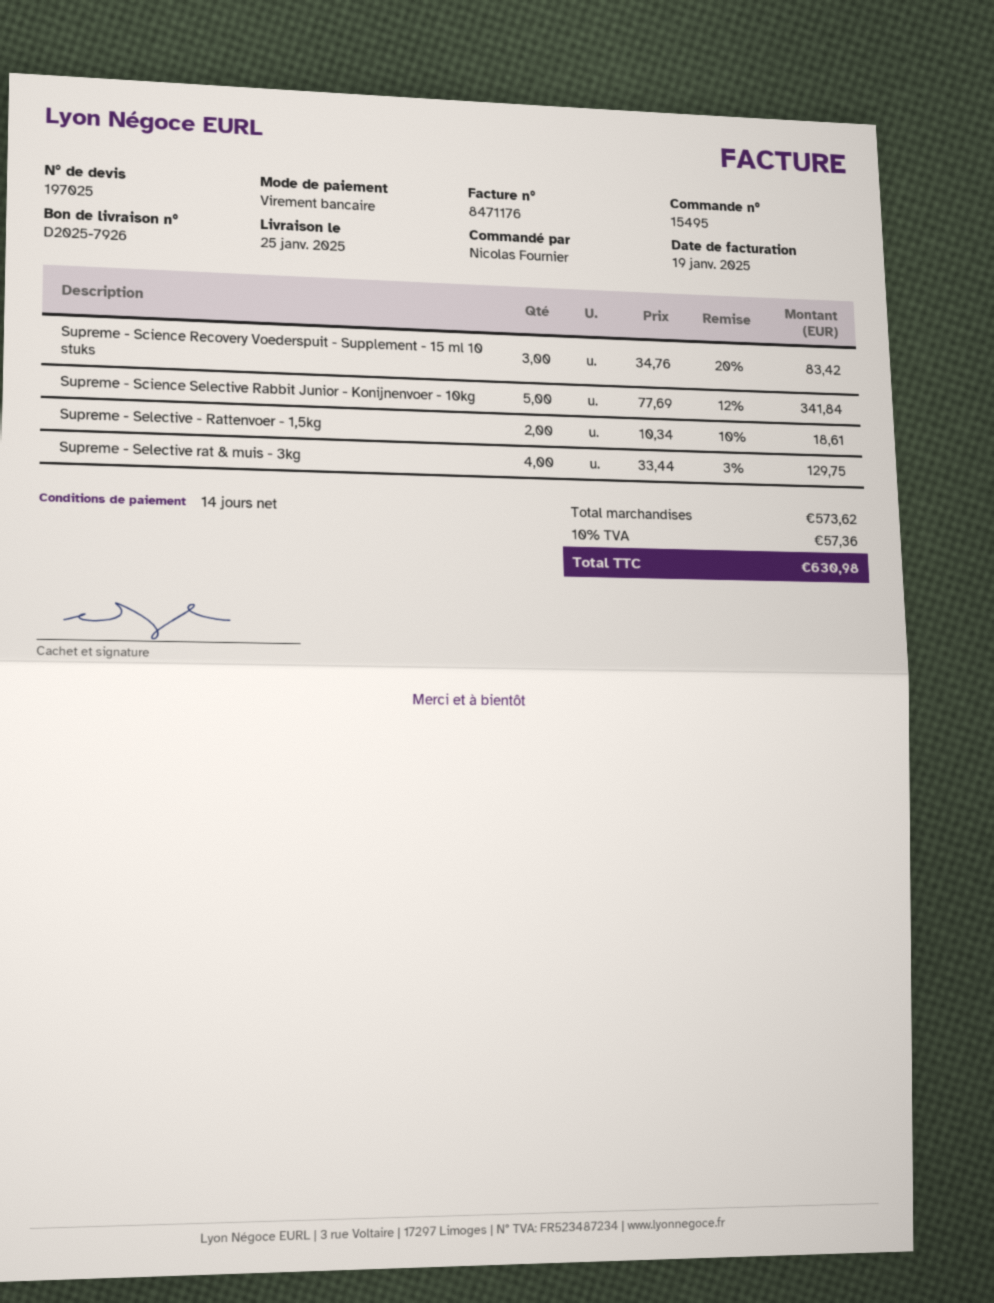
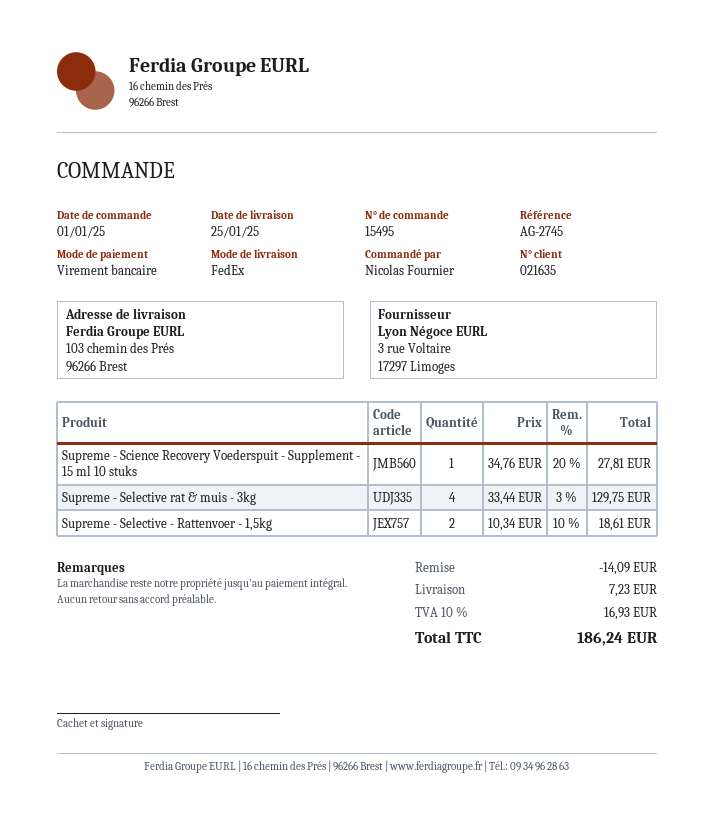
Supreme - Science Recovery Voederspuit - Supplement - 15 ml 10 stuks: 3 x 34.76 - 20% = 83.42 -> 1 x 34.76 - 20% = 27.81
Supreme - Science Selective Rabbit Junior - Konijnenvoer - 10kg: 5 x 77.69 - 12% = 341.84 -> none
discount: none -> 14.09
shipping: none -> 7.23
tax: 10% = 57.36 -> 10% = 16.93
total: 630.98 -> 186.24

